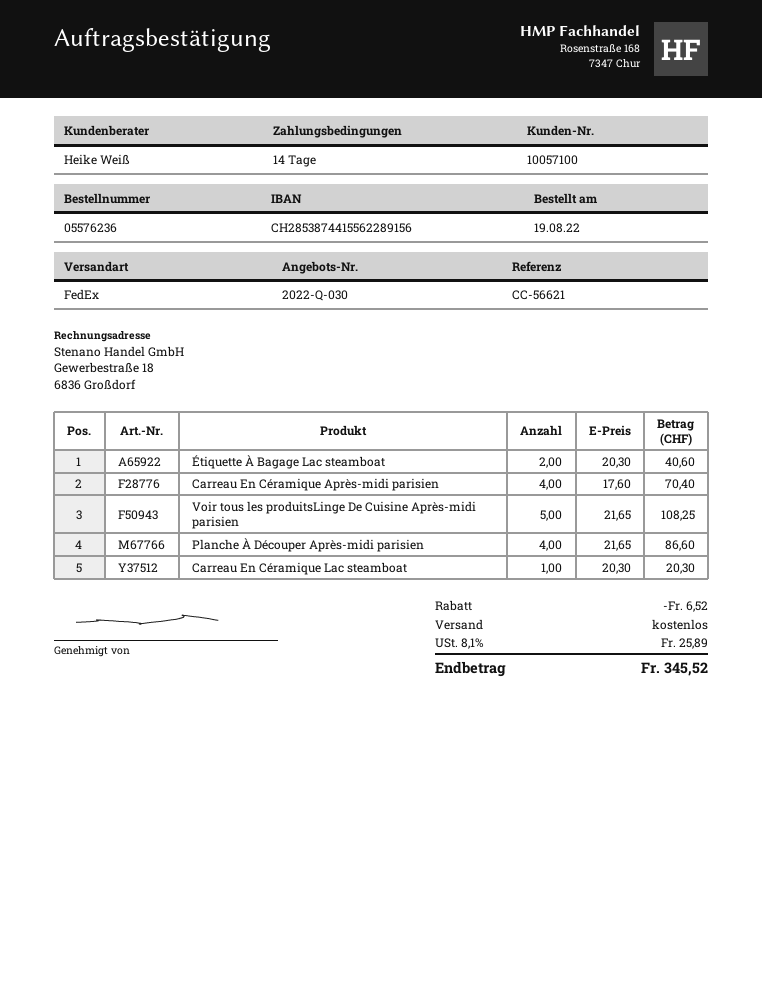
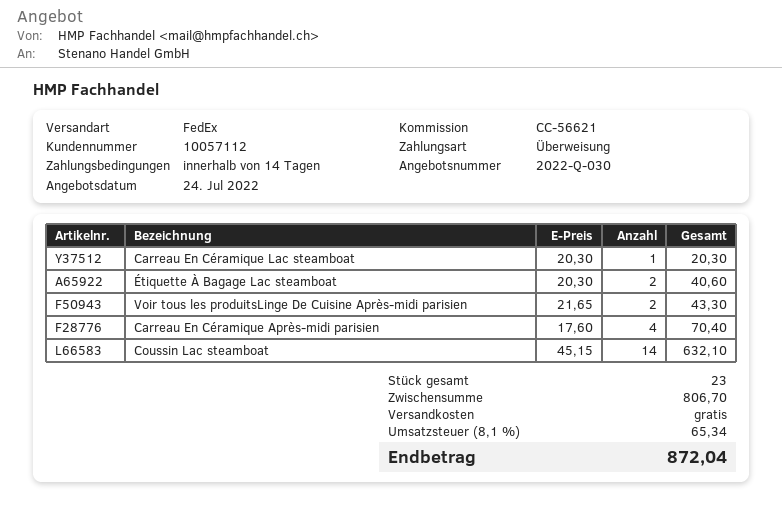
customer number: 10057100 -> 10057112
Voir tous les produitsLinge De Cuisine Après-midi parisien: 5 x 21.65 = 108.25 -> 2 x 21.65 = 43.30
Planche À Découper Après-midi parisien: 4 x 21.65 = 86.60 -> none
Coussin Lac steamboat: none -> 14 x 45.15 = 632.10
discount: 6.52 -> none
tax: 8.1% = 25.89 -> 8.1% = 65.34
total: 345.52 -> 872.04

